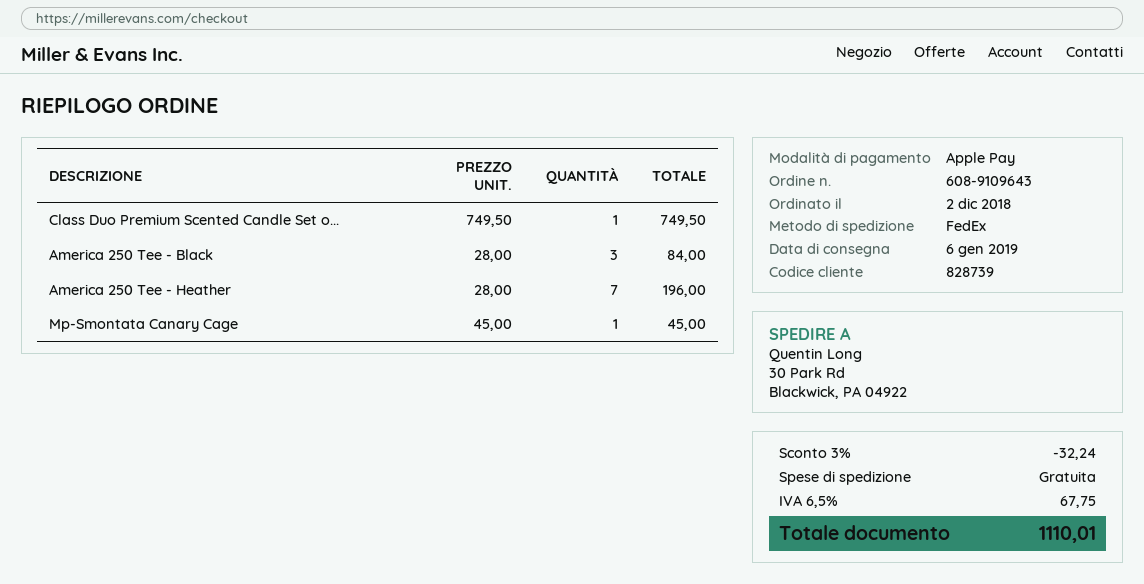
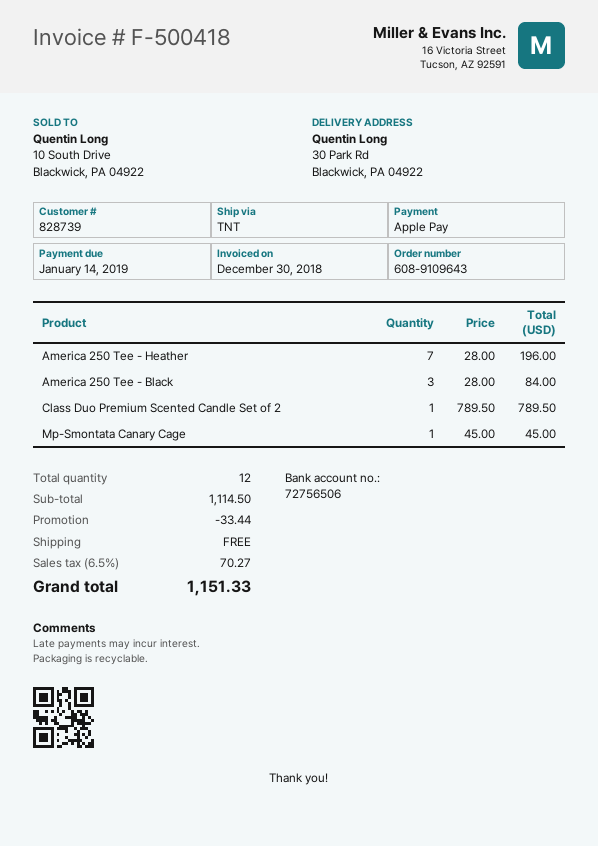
shipping method: FedEx -> TNT
Class Duo Premium Scented Candle Set o...: 1 x 749.50 = 749.50 -> 1 x 789.50 = 789.50
discount: 32.24 -> 33.44
tax: 6.5% = 67.75 -> 6.5% = 70.27
total: 1110.01 -> 1151.33

